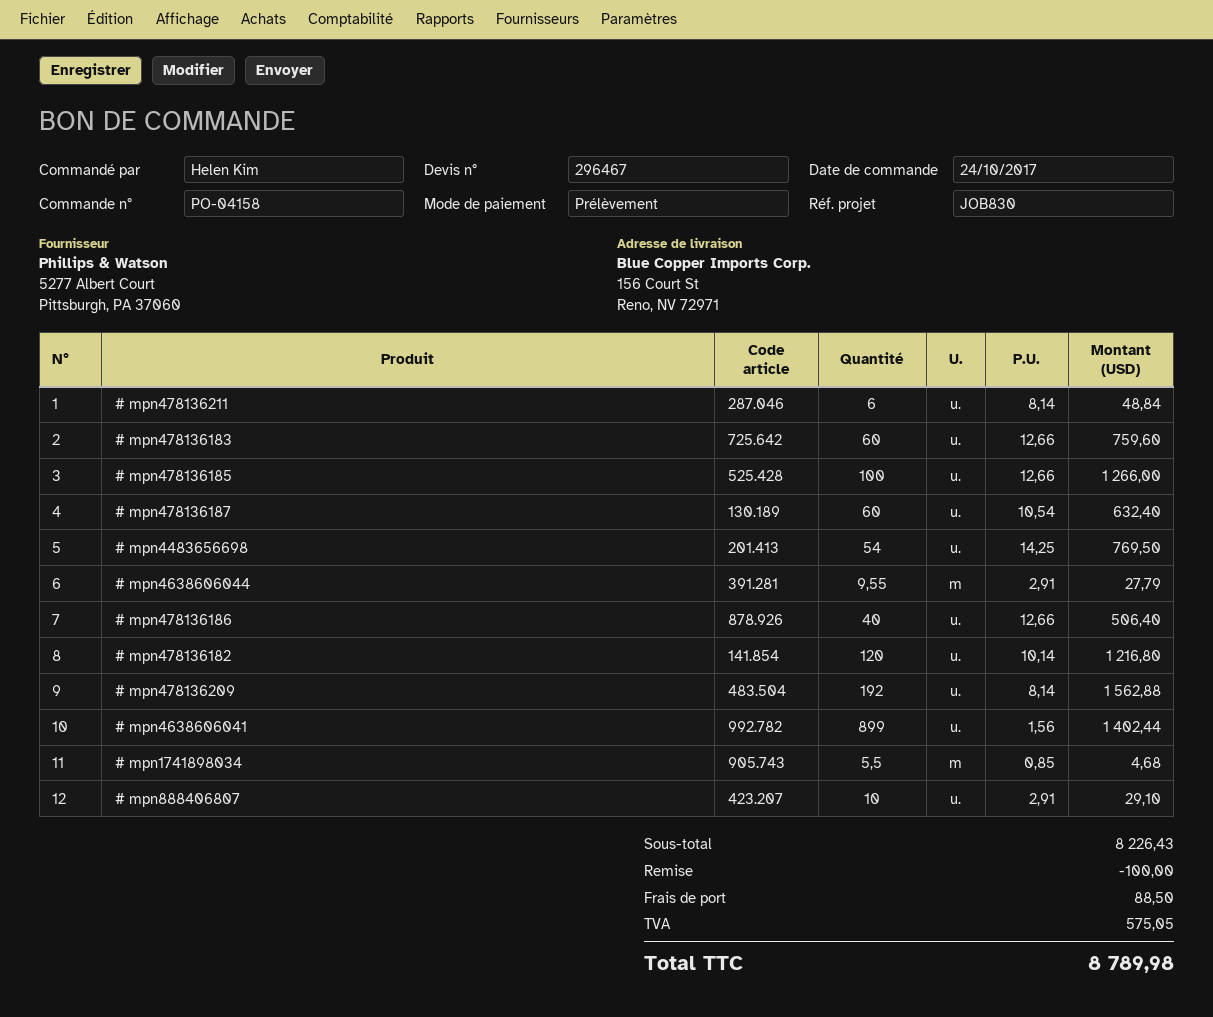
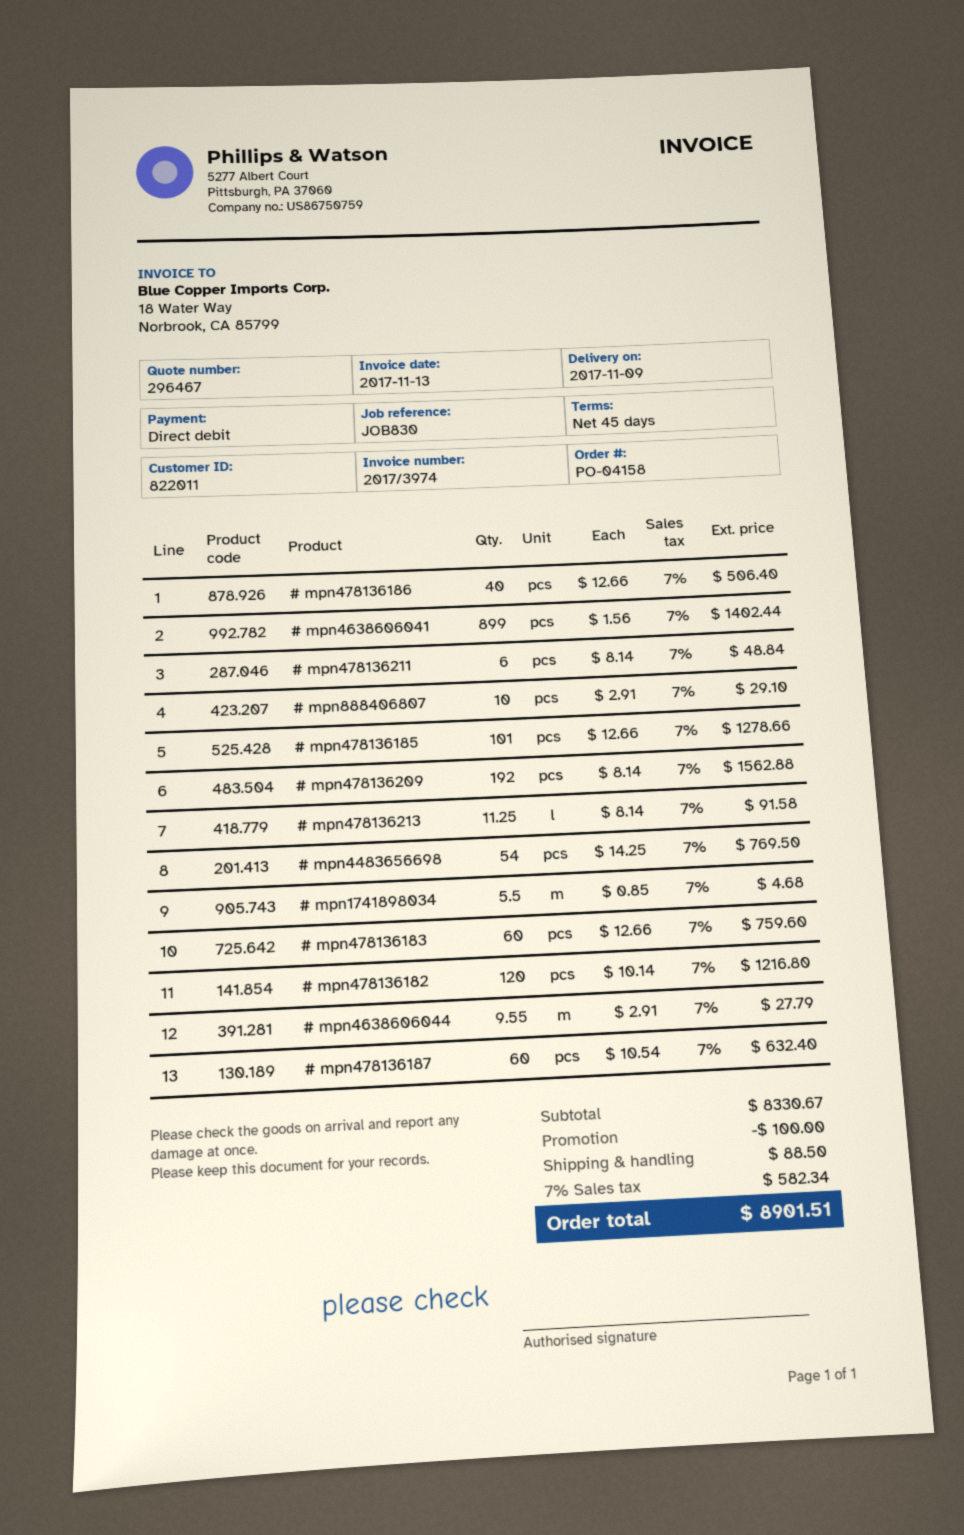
# mpn478136185: 100 x 12.66 = 1266.00 -> 101 x 12.66 = 1278.66
# mpn478136213: none -> 11.25 x 8.14 = 91.58
subtotal: 8226.43 -> 8330.67
tax: 575.05 -> 582.34
total: 8789.98 -> 8901.51

